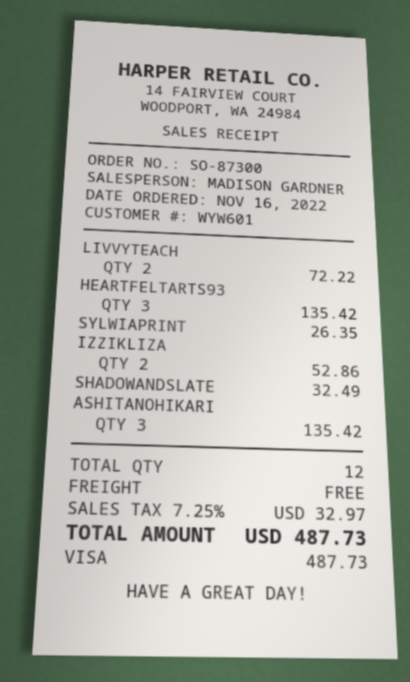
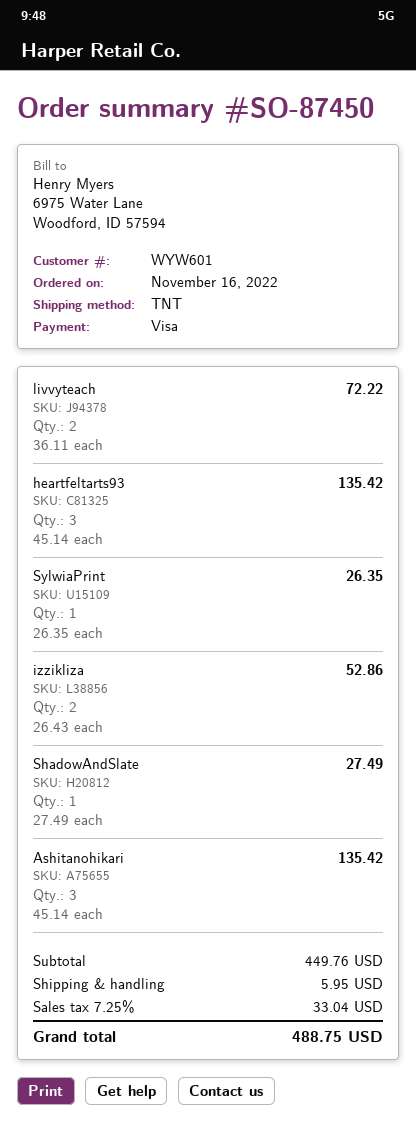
order number: SO-87300 -> SO-87450
SHADOWANDSLATE: 1 for 32.49 -> 1 for 27.49
shipping: 0.00 -> 5.95
tax: 7.25% = 32.97 -> 7.25% = 33.04
total: 487.73 -> 488.75

